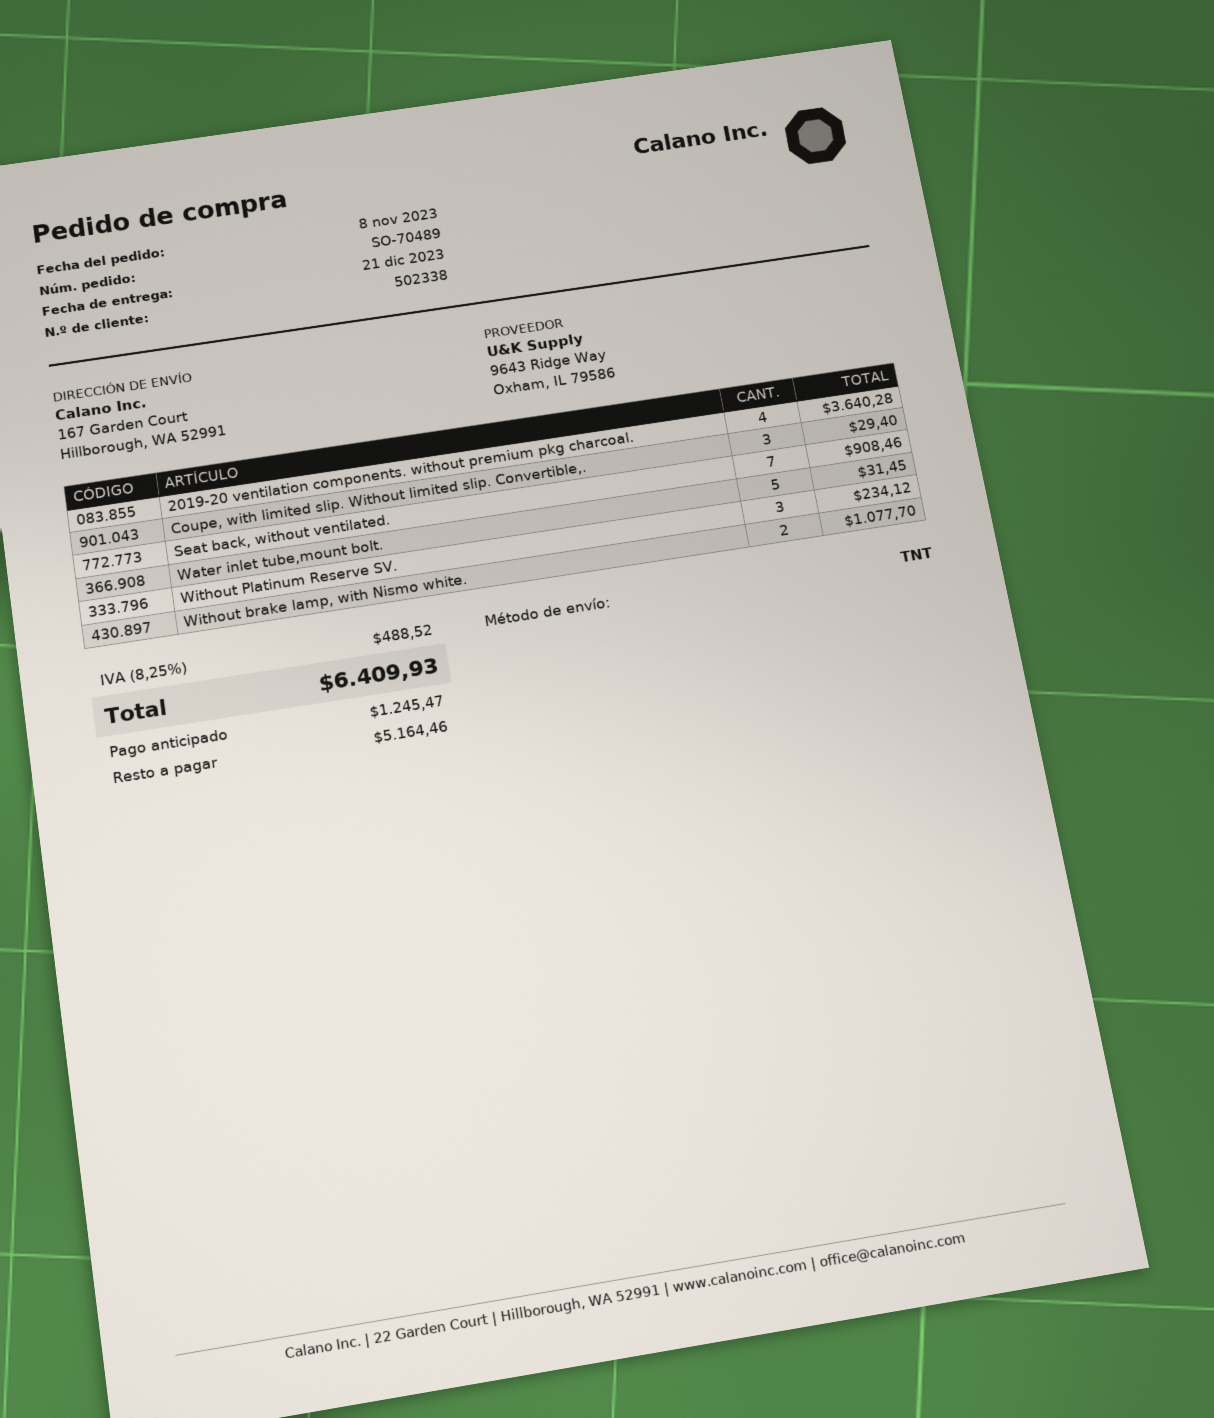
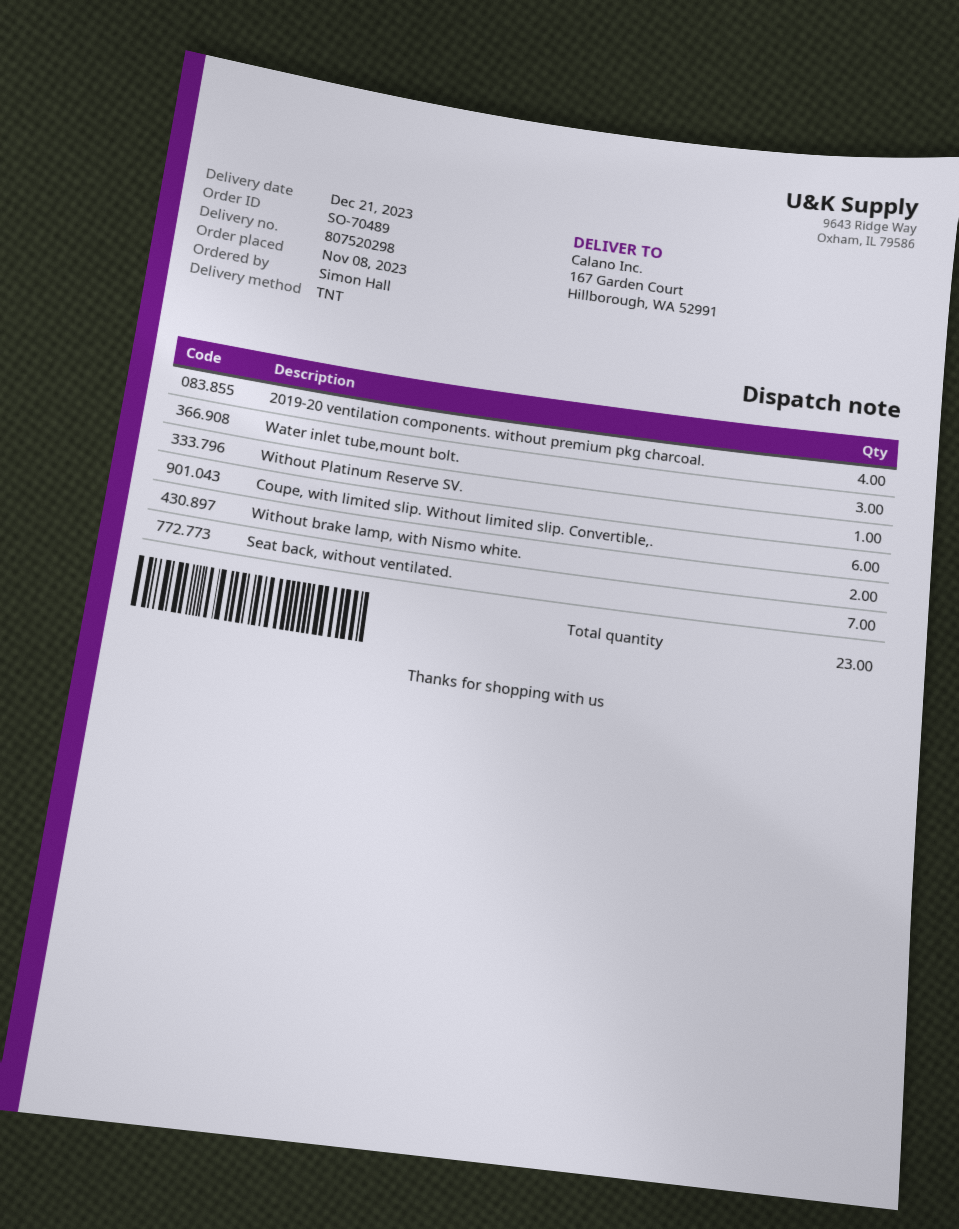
Coupe, with limited slip. Without limited slip. Convertible,.: 3 -> 6
Water inlet tube,mount bolt.: 5 -> 3
Without Platinum Reserve SV.: 3 -> 1

